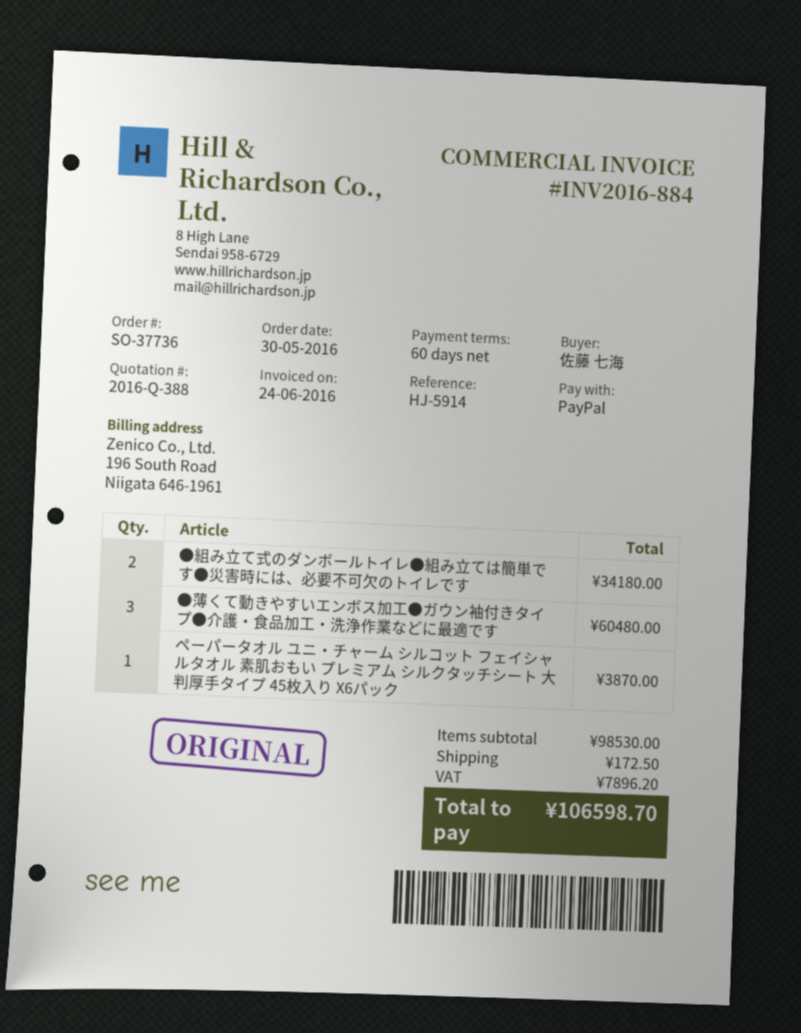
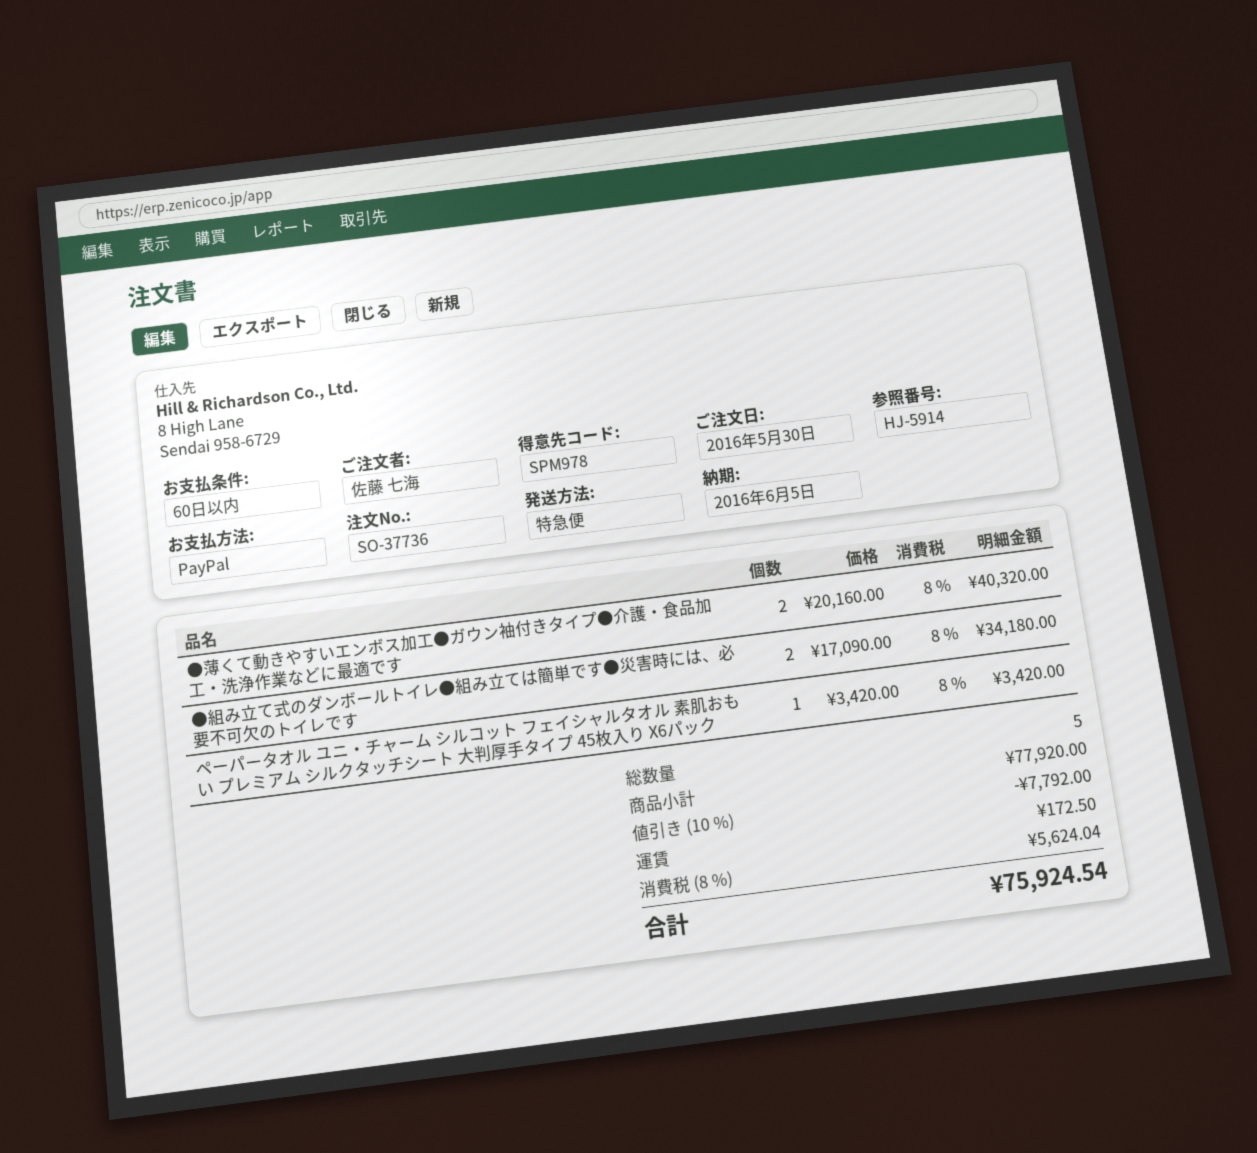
●薄くて動きやすいエンボス加工●ガウン袖付きタイプ●介護・食品加工・洗浄作業などに最適です: 3 for 60480.00 -> 2 for 40320.00
ペーパータオル ユニ・チャーム シルコット フェイシャルタオル 素肌おもい プレミアム シルクタッチシート 大判厚手タイプ 45枚入り X6パック: 1 for 3870.00 -> 1 for 3420.00
subtotal: 98530.00 -> 77920.00
discount: none -> 10% = 7792.00
tax: 7896.20 -> 5624.04
total: 106598.70 -> 75924.54

